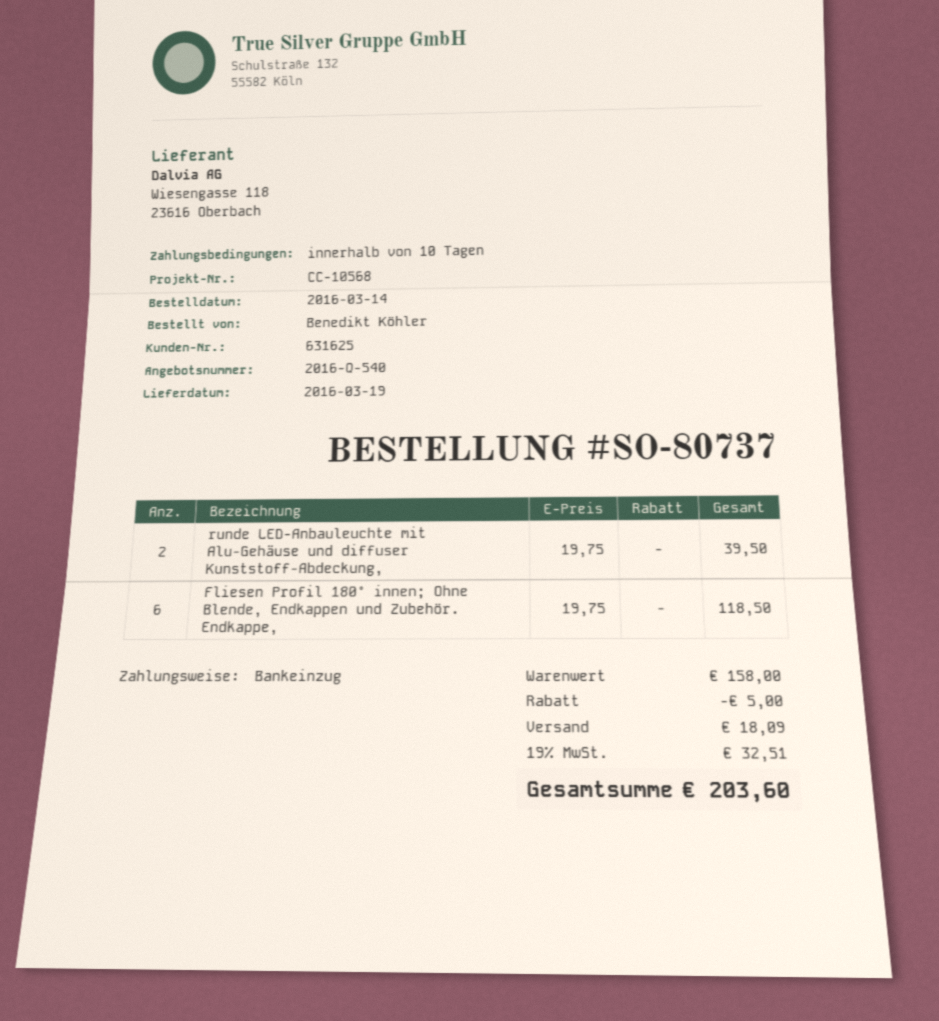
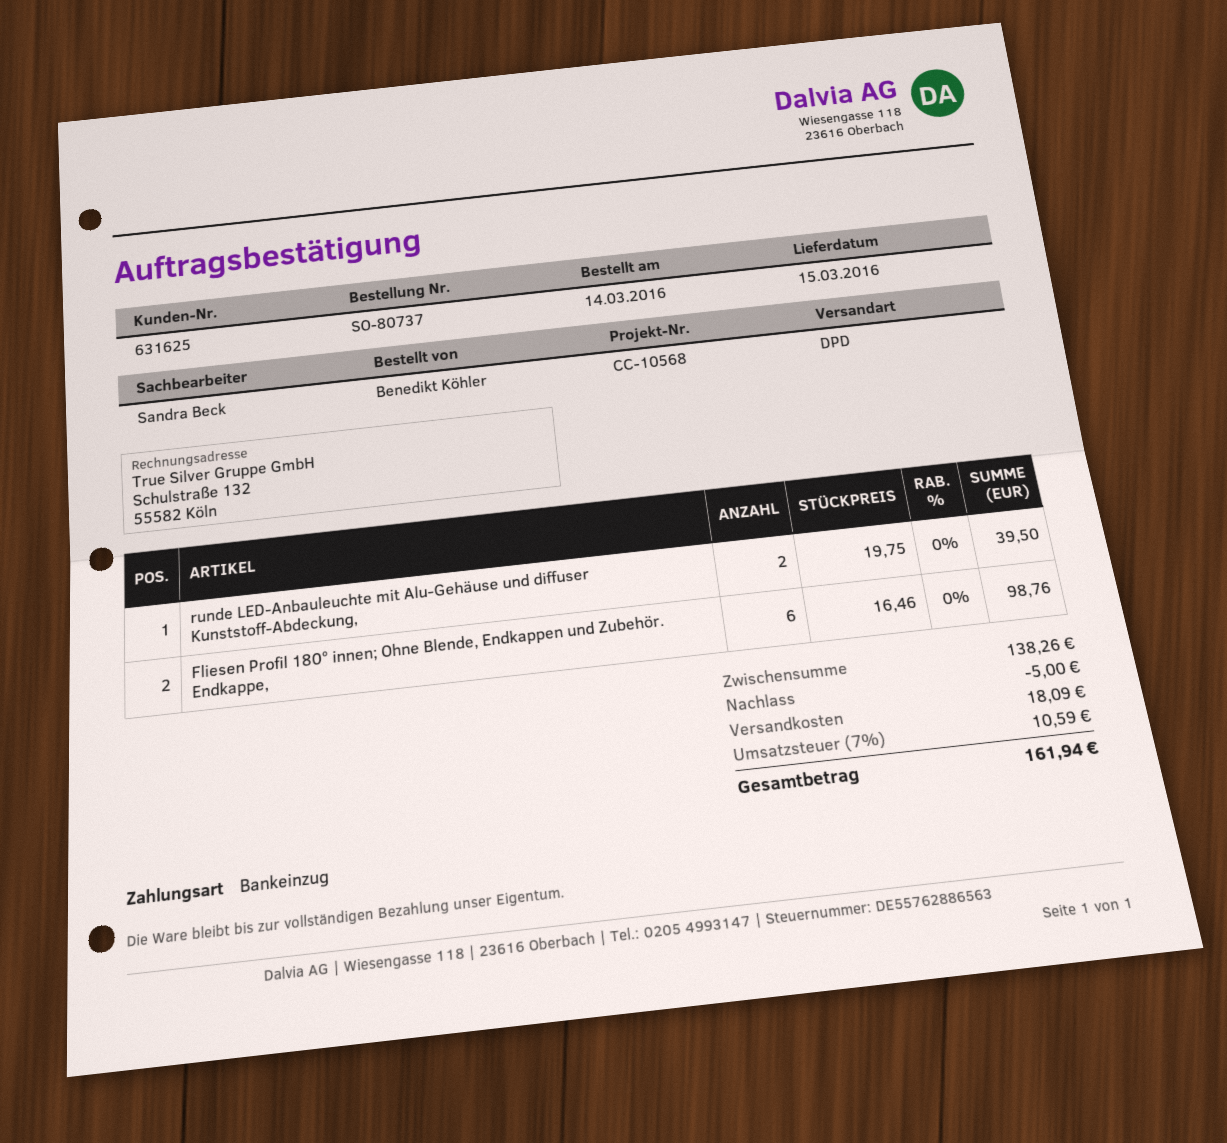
delivery date: 2016-03-19 -> 2016-03-15
Fliesen Profil 180° innen; Ohne Blende, Endkappen und Zubehör. Endkappe,: 6 x 19.75 = 118.50 -> 6 x 16.46 = 98.76
subtotal: 158.00 -> 138.26
tax: 19% = 32.51 -> 7% = 10.59
total: 203.60 -> 161.94

